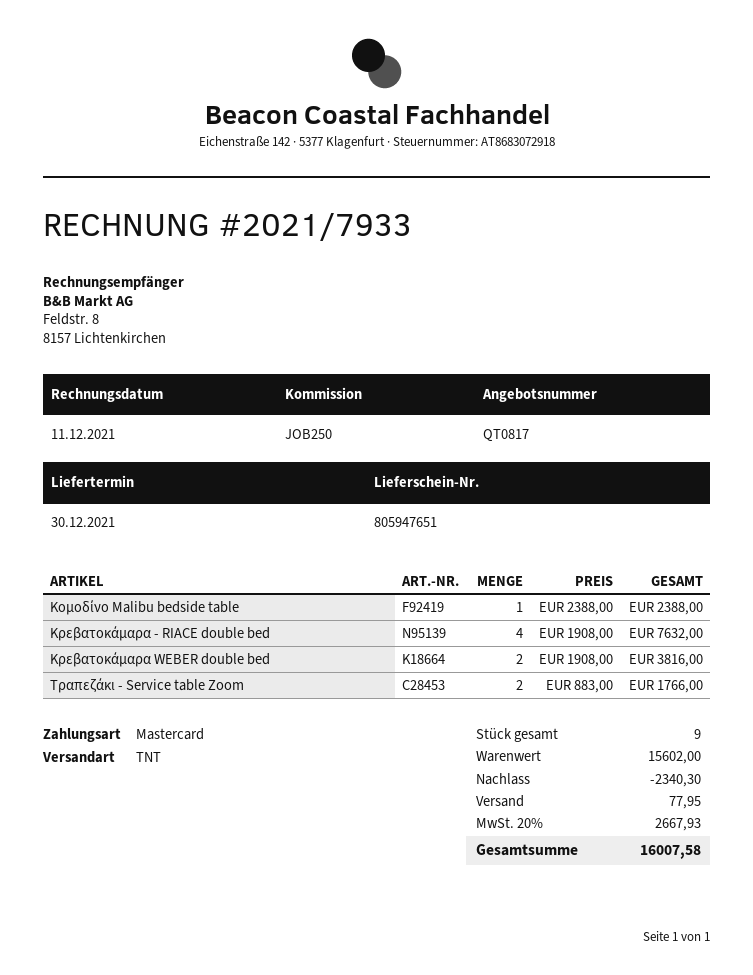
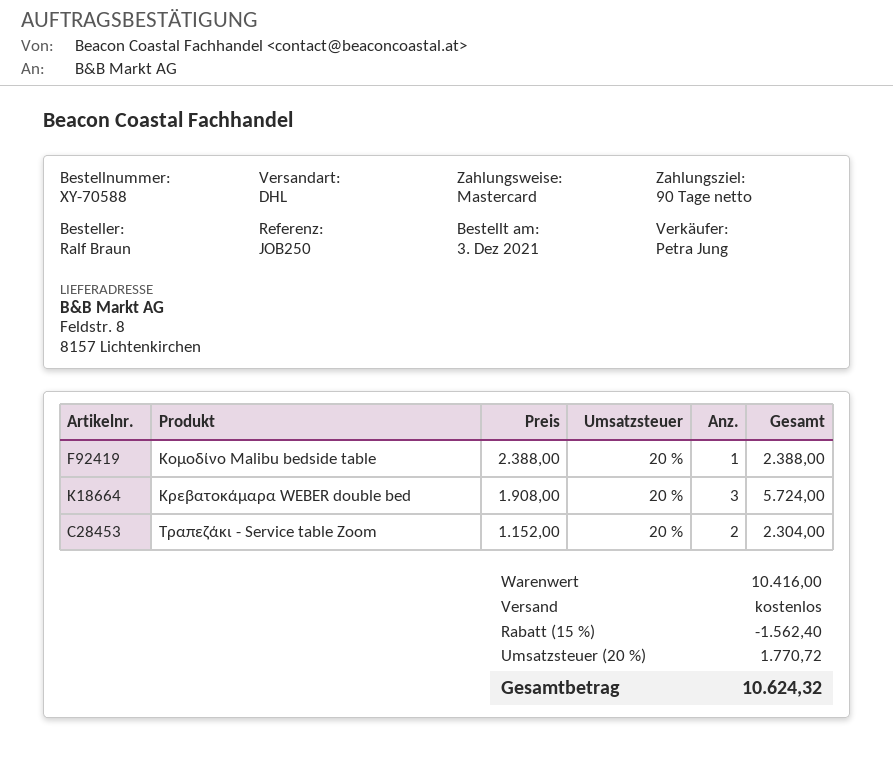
shipping method: TNT -> DHL
Κρεβατοκάμαρα - RIACE double bed: 4 x 1908.00 = 7632.00 -> none
Κρεβατοκάμαρα WEBER double bed: 2 x 1908.00 = 3816.00 -> 3 x 1908.00 = 5724.00
Τραπεζάκι - Service table Zoom: 2 x 883.00 = 1766.00 -> 2 x 1152.00 = 2304.00
subtotal: 15602.00 -> 10416.00
discount: 2340.30 -> 1562.40
shipping: 77.95 -> 0.00
tax: 20% = 2667.93 -> 20% = 1770.72
total: 16007.58 -> 10624.32

